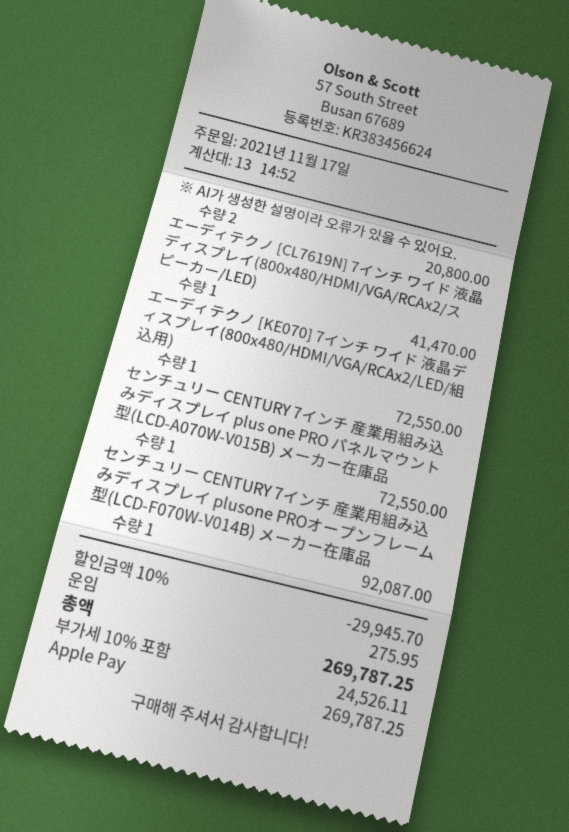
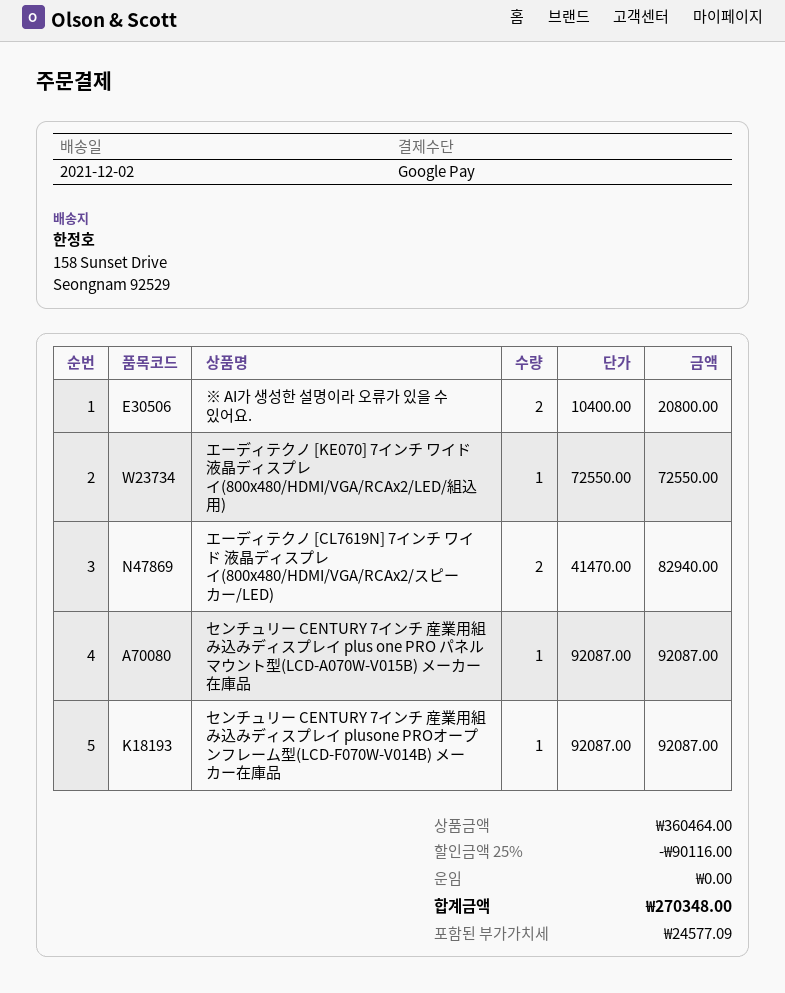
payment method: Apple Pay -> Google Pay
エーディテクノ [CL7619N] 7インチ ワイド 液晶ディスプレイ(800x480/HDMI/VGA/RCAx2/スピーカー/LED): 1 for 41470.00 -> 2 for 82940.00
センチュリー CENTURY 7インチ 産業用組み込みディスプレイ plus one PRO パネルマウント型(LCD-A070W-V015B) メーカー在庫品: 1 for 72550.00 -> 1 for 92087.00
discount: 10% = 29945.70 -> 25% = 90116.00
shipping: 275.95 -> 0.00
tax: 24526.11 -> 24577.09
total: 269787.25 -> 270348.00

